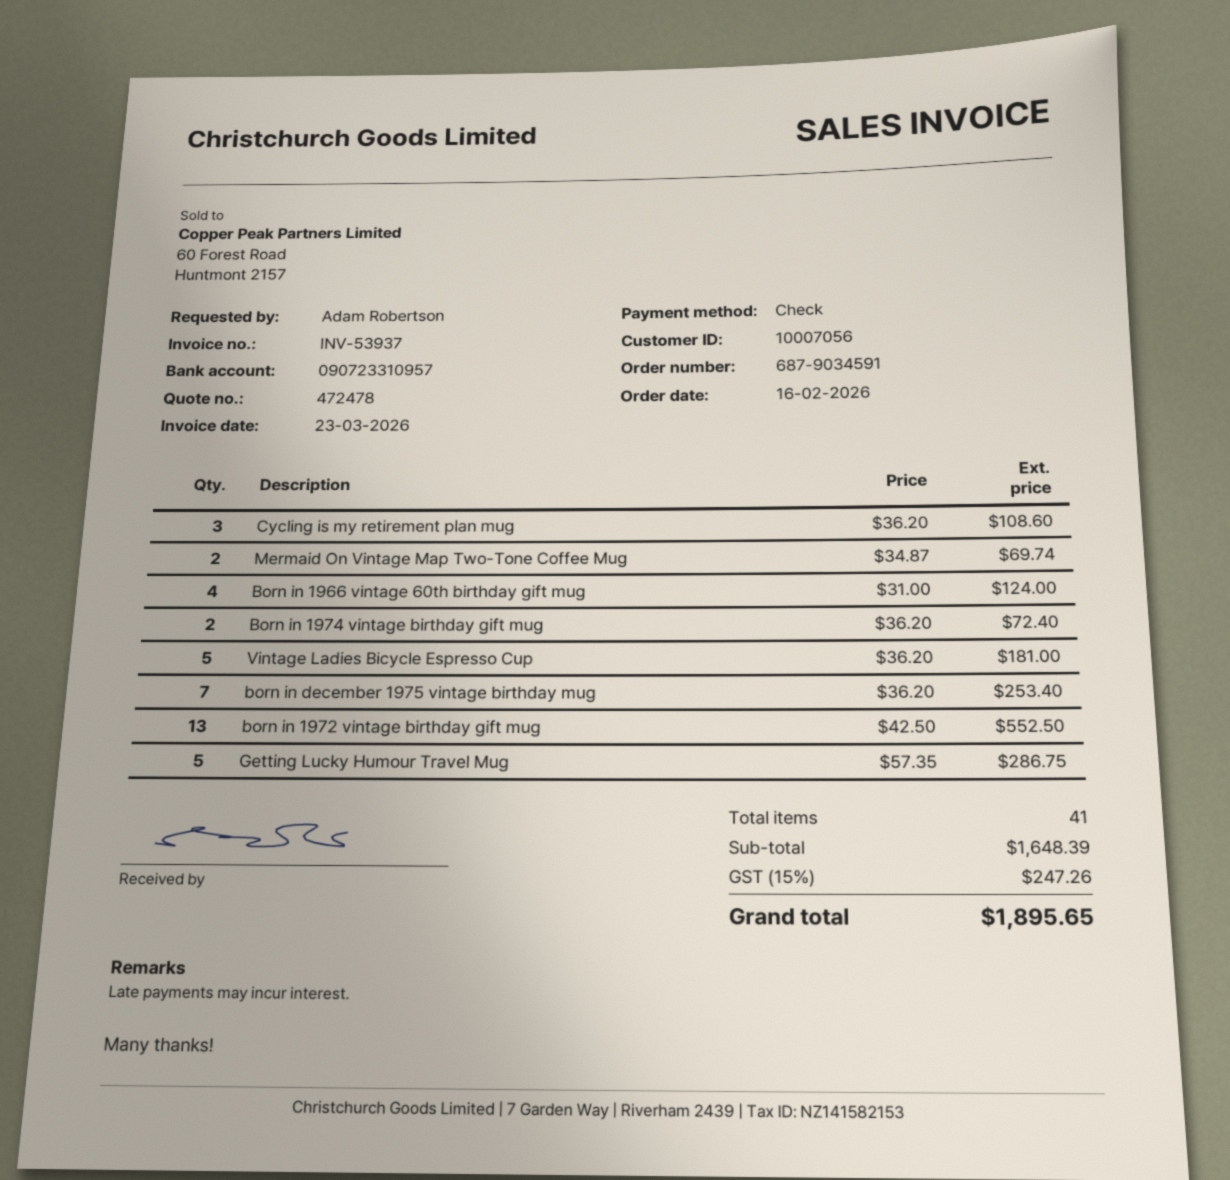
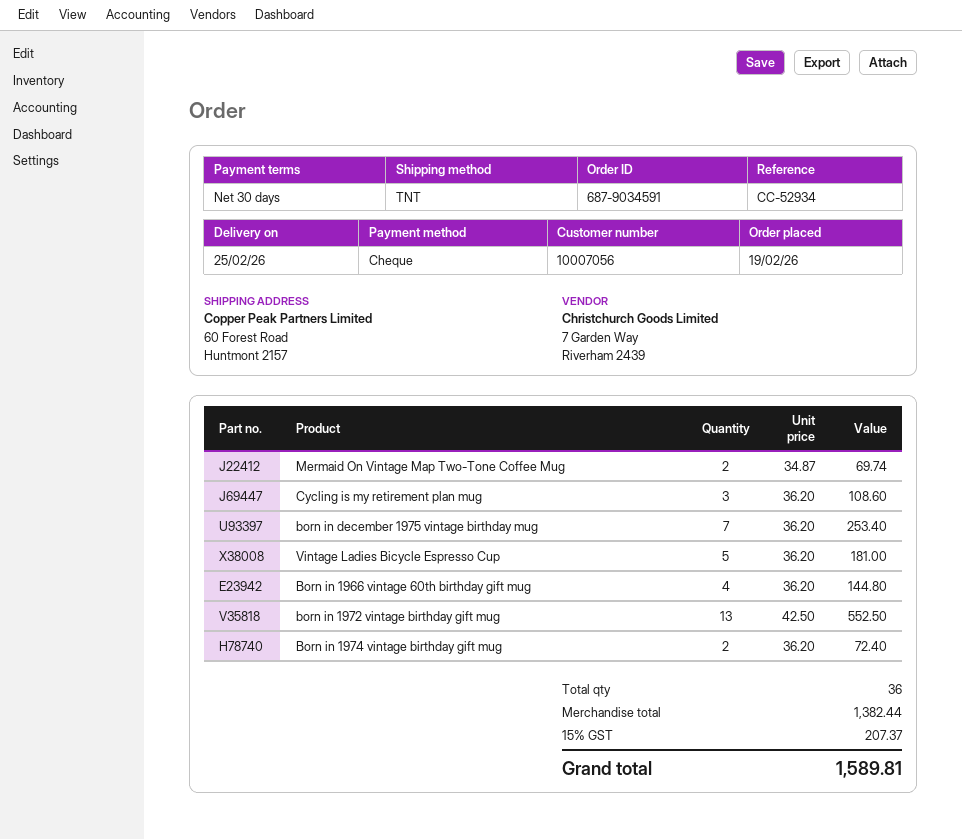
order date: 2026-02-16 -> 2026-02-19
Born in 1966 vintage 60th birthday gift mug: 4 x 31.00 = 124.00 -> 4 x 36.20 = 144.80
Getting Lucky Humour Travel Mug: 5 x 57.35 = 286.75 -> none
total quantity: 41 -> 36
subtotal: 1648.39 -> 1382.44
tax: 15% = 247.26 -> 15% = 207.37
total: 1895.65 -> 1589.81

